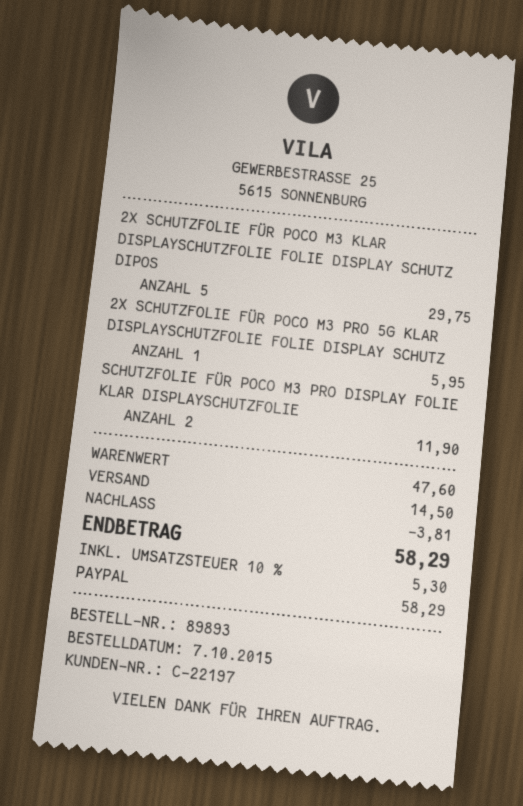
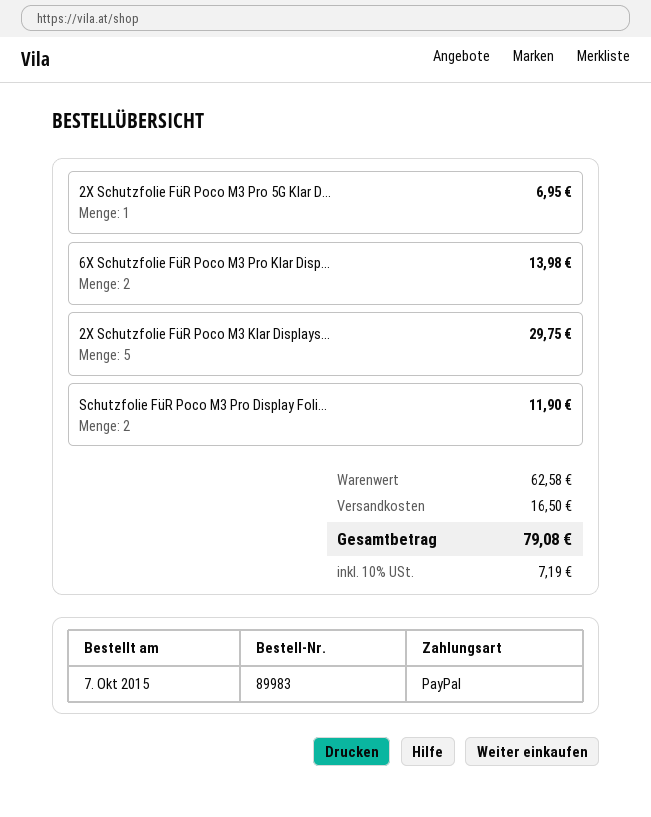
order number: 89893 -> 89983
2X SCHUTZFOLIE FÜR POCO M3 PRO 5G KLAR DISPLAYSCHUTZFOLIE FOLIE DISPLAY SCHUTZ: 1 for 5.95 -> 1 for 6.95
6X Schutzfolie FüR Poco M3 Pro Klar Disp...: none -> 2 for 13.98
subtotal: 47.60 -> 62.58
discount: 3.81 -> none
shipping: 14.50 -> 16.50
tax: 10% = 5.30 -> 10% = 7.19
total: 58.29 -> 79.08

